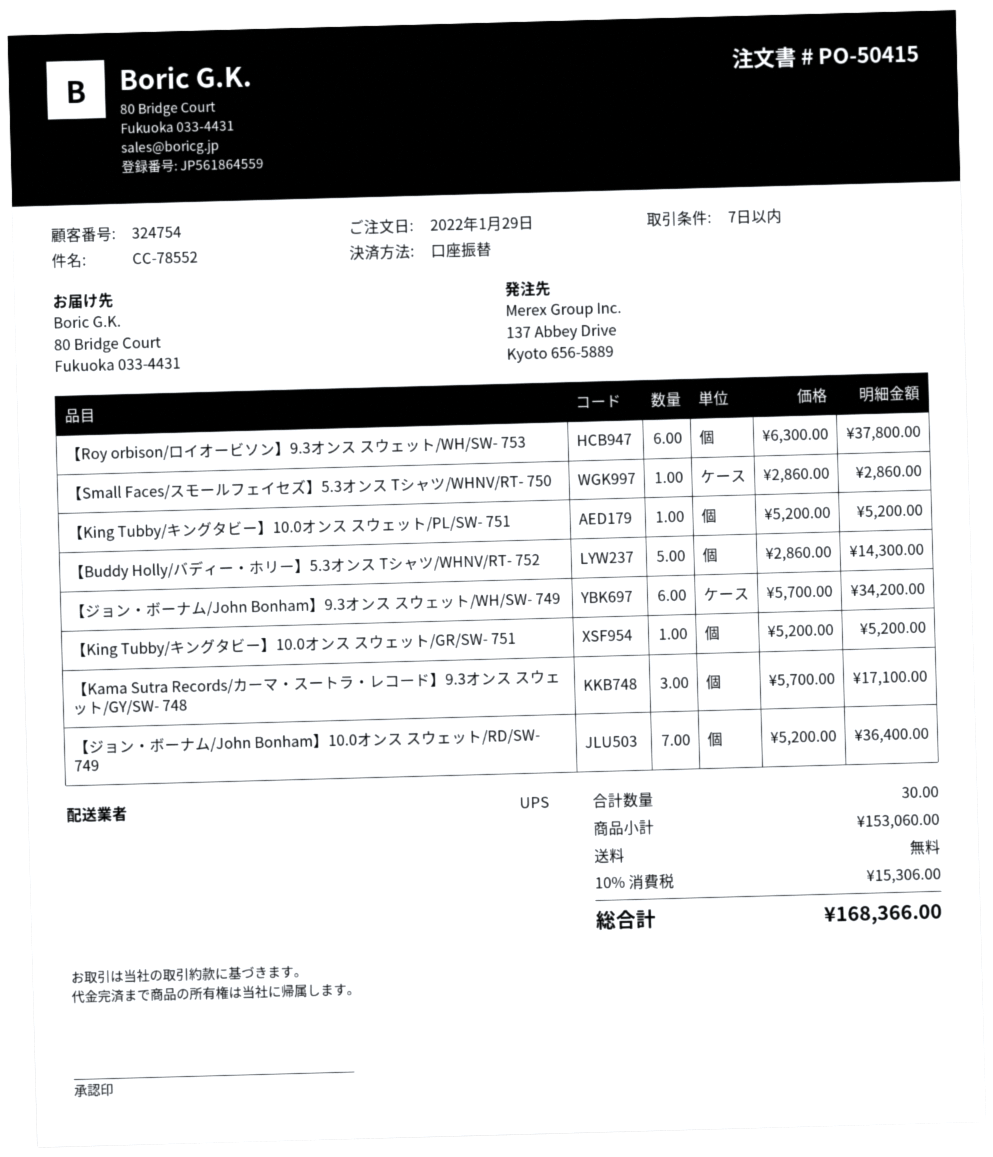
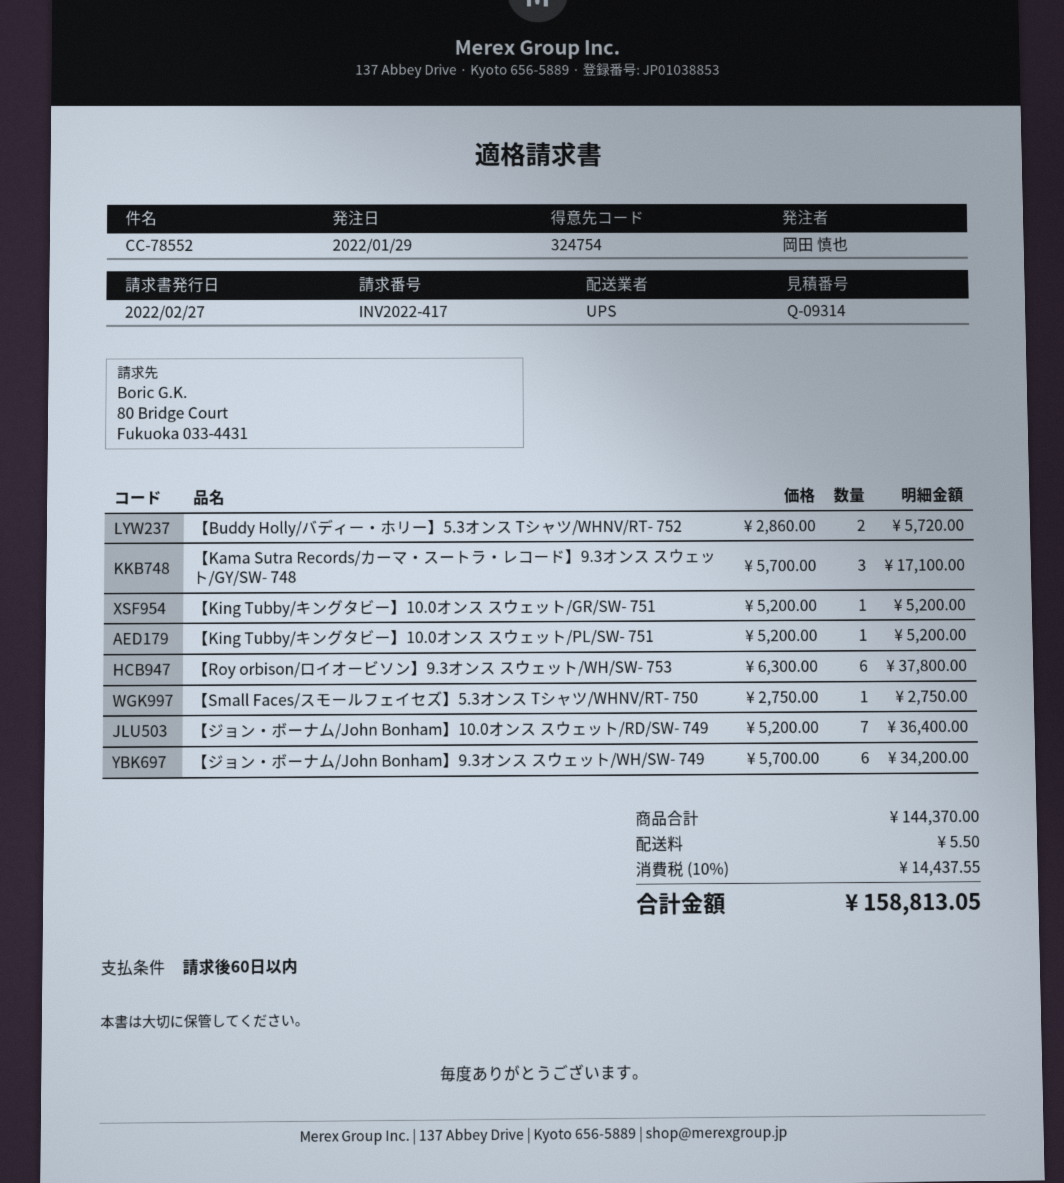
payment terms: 7 days -> 60 days
【Small Faces/スモールフェイセズ】5.3オンス Tシャツ/WHNV/RT- 750: 1 x 2860.00 = 2860.00 -> 1 x 2750.00 = 2750.00
【Buddy Holly/バディー・ホリー】5.3オンス Tシャツ/WHNV/RT- 752: 5 x 2860.00 = 14300.00 -> 2 x 2860.00 = 5720.00
subtotal: 153060.00 -> 144370.00
shipping: 0.00 -> 5.50
tax: 10% = 15306.00 -> 10% = 14437.55
total: 168366.00 -> 158813.05

